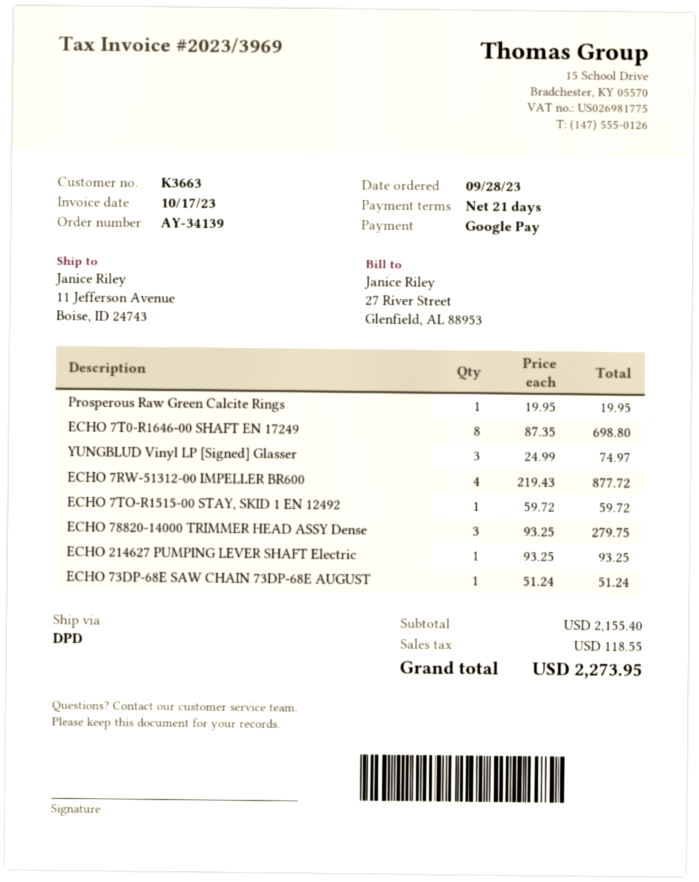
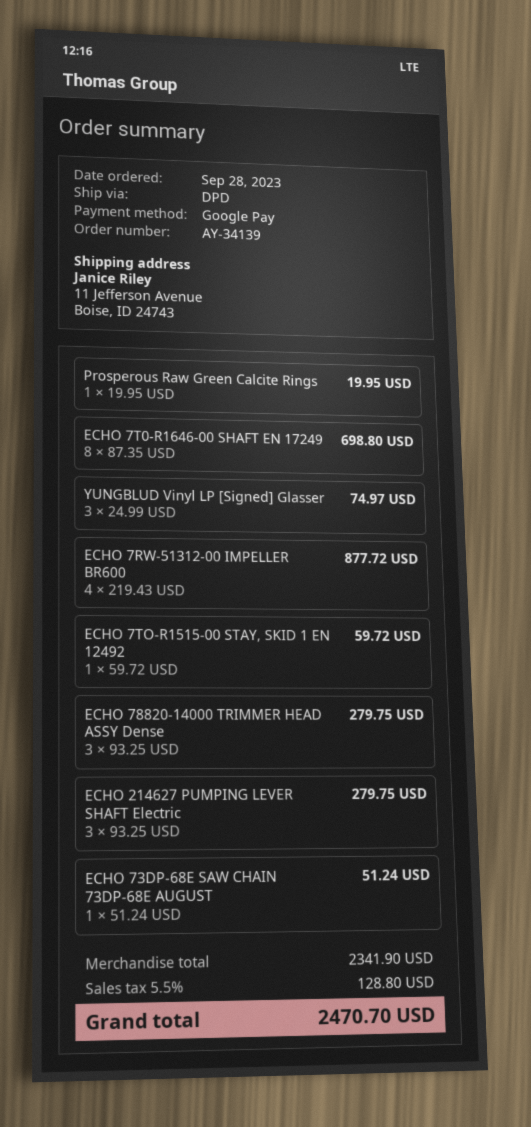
ECHO 214627 PUMPING LEVER SHAFT Electric: 1 x 93.25 = 93.25 -> 3 x 93.25 = 279.75
subtotal: 2155.40 -> 2341.90
tax: 118.55 -> 128.80
total: 2273.95 -> 2470.70

